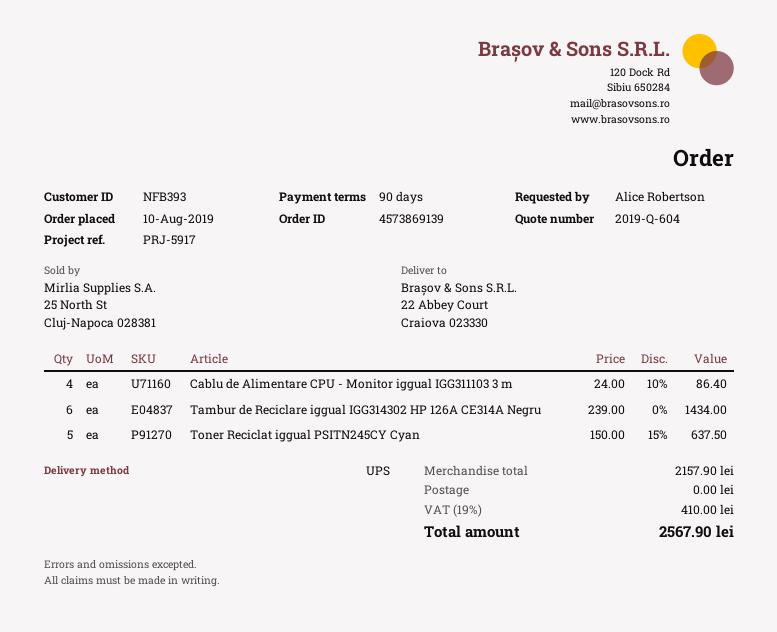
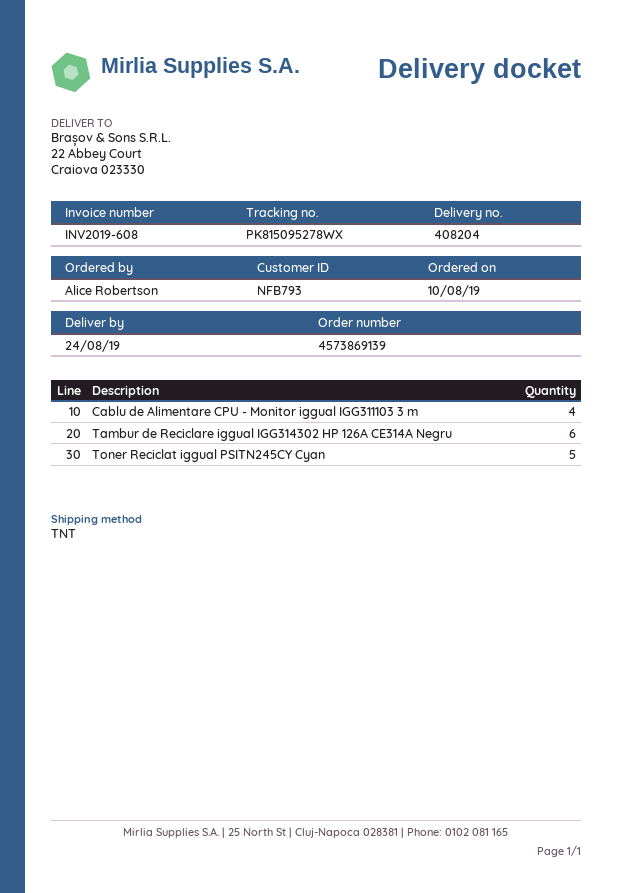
customer number: NFB393 -> NFB793
shipping method: UPS -> TNT

